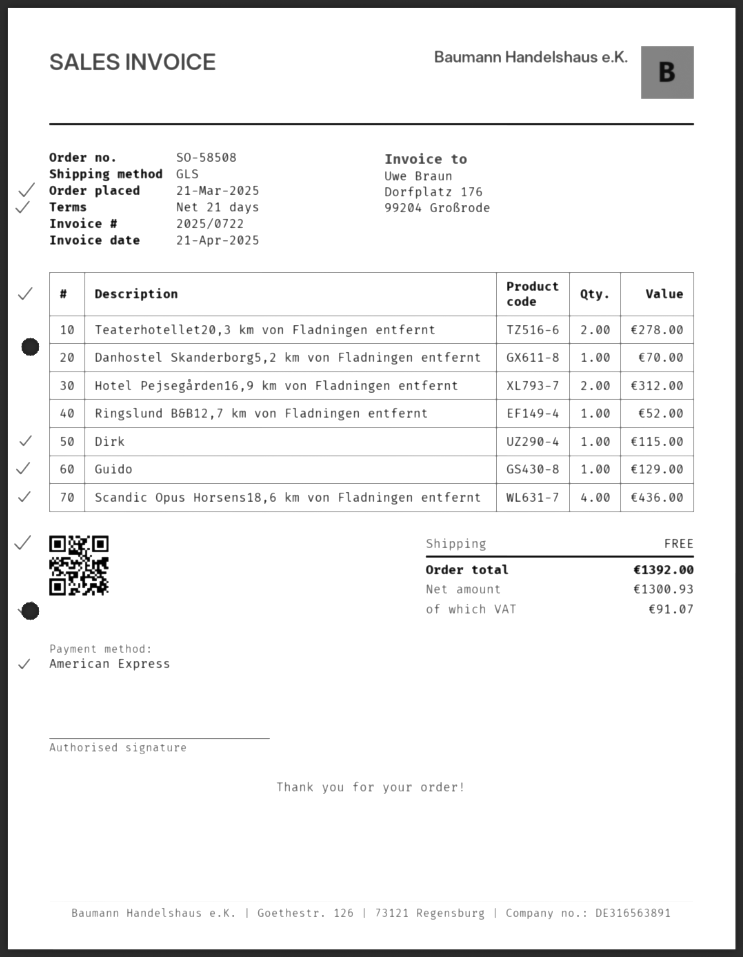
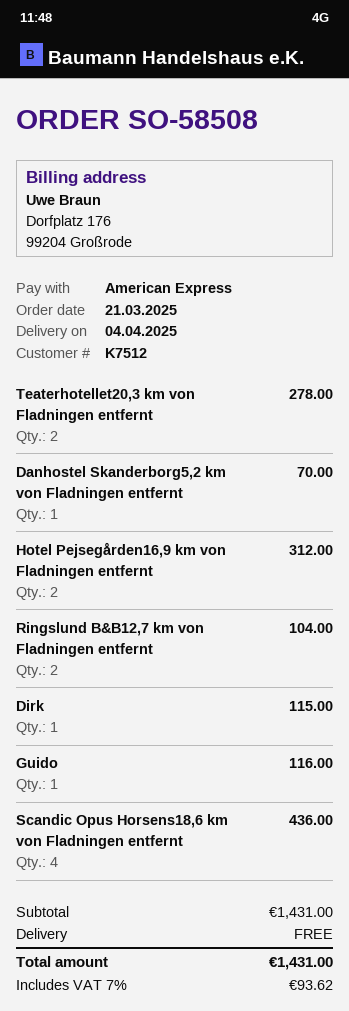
Ringslund B&B12,7 km von Fladningen entfernt: 1 for 52.00 -> 2 for 104.00
Guido: 1 for 129.00 -> 1 for 116.00
tax: 91.07 -> 93.62
total: 1392.00 -> 1431.00

